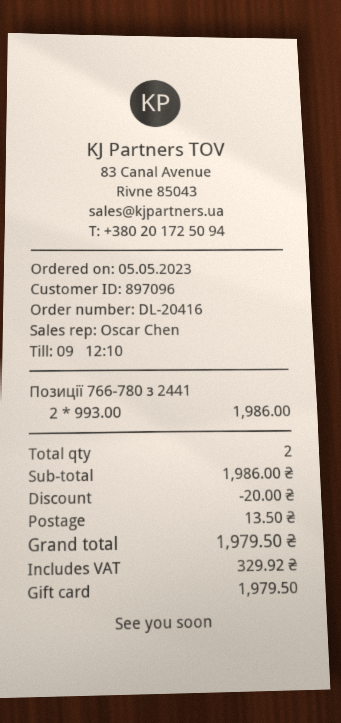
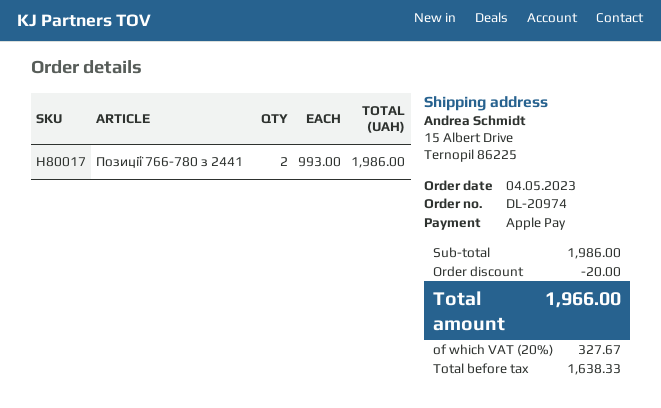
order number: DL-20416 -> DL-20974
order date: 2023-05-05 -> 2023-05-04
payment method: gift card -> Apple Pay
shipping: 13.50 -> none
tax: 329.92 -> 327.67
total: 1979.50 -> 1966.00

